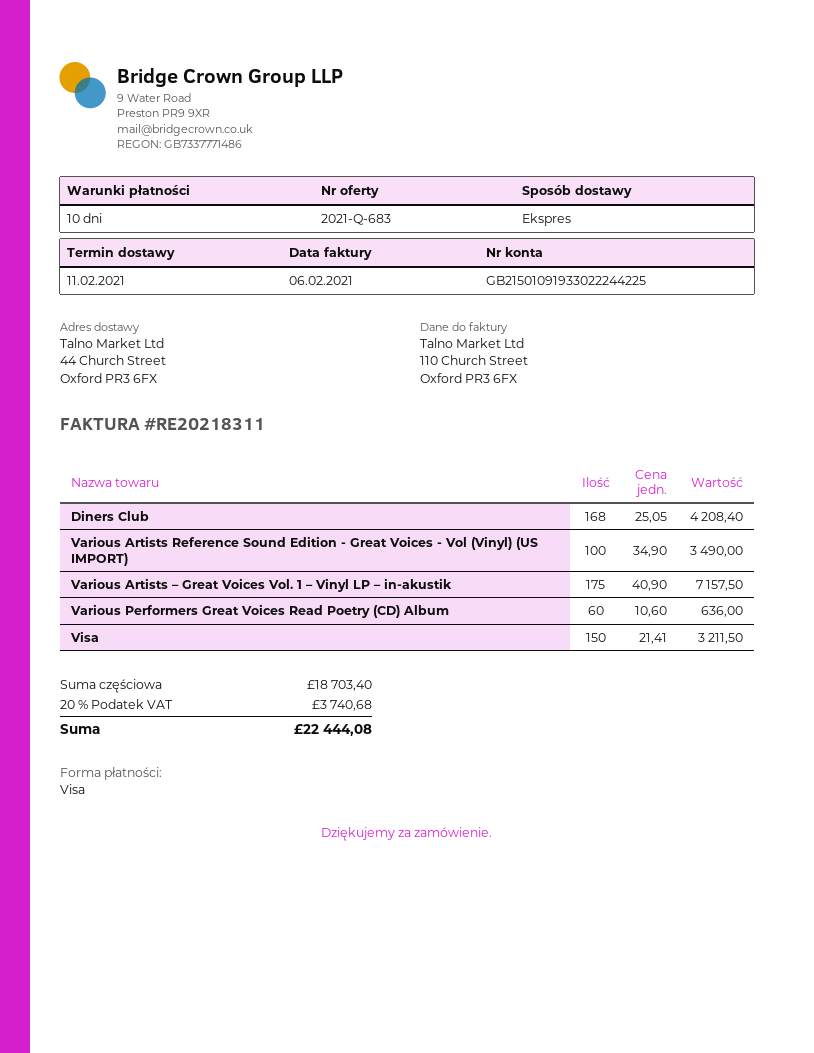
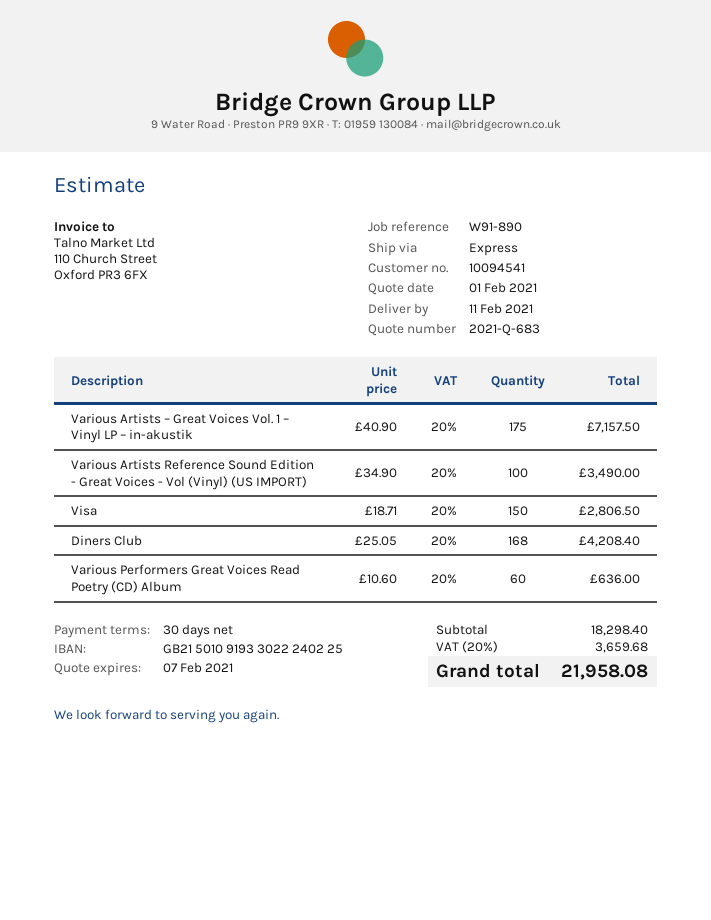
payment terms: 10 days -> 30 days
bank account: GB21501091933022244225 -> GB21501091933022240225
Visa: 150 x 21.41 = 3211.50 -> 150 x 18.71 = 2806.50
subtotal: 18703.40 -> 18298.40
tax: 20% = 3740.68 -> 20% = 3659.68
total: 22444.08 -> 21958.08

